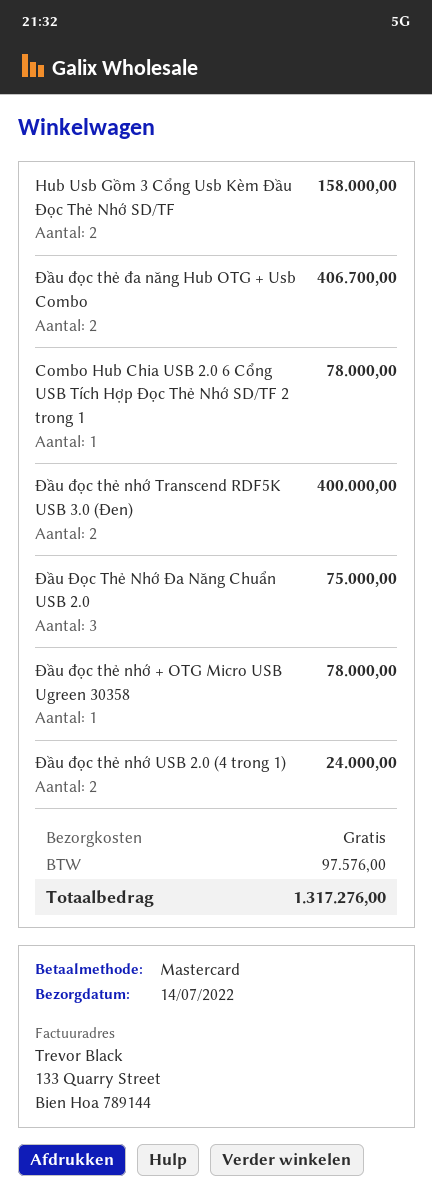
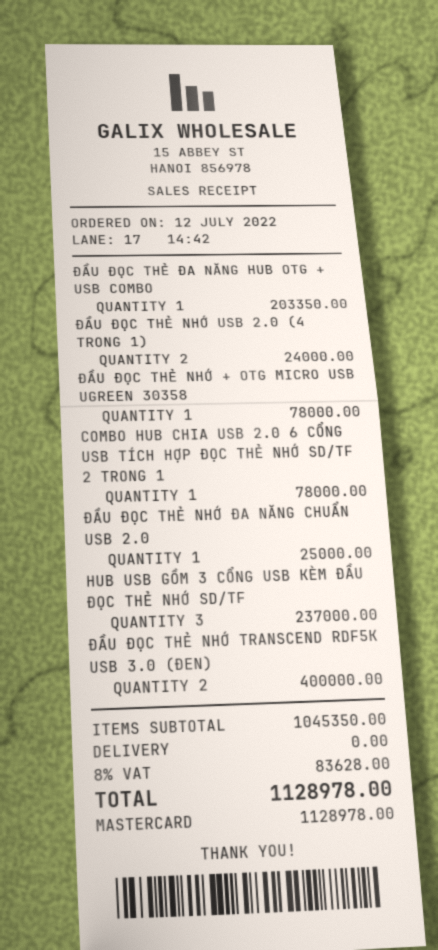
Hub Usb Gồm 3 Cổng Usb Kèm Đầu Đọc Thẻ Nhớ SD/TF: 2 for 158000.00 -> 3 for 237000.00
Đầu đọc thẻ đa năng Hub OTG + Usb Combo: 2 for 406700.00 -> 1 for 203350.00
Đầu Đọc Thẻ Nhớ Đa Năng Chuẩn USB 2.0: 3 for 75000.00 -> 1 for 25000.00
tax: 97576.00 -> 83628.00
total: 1317276.00 -> 1128978.00

